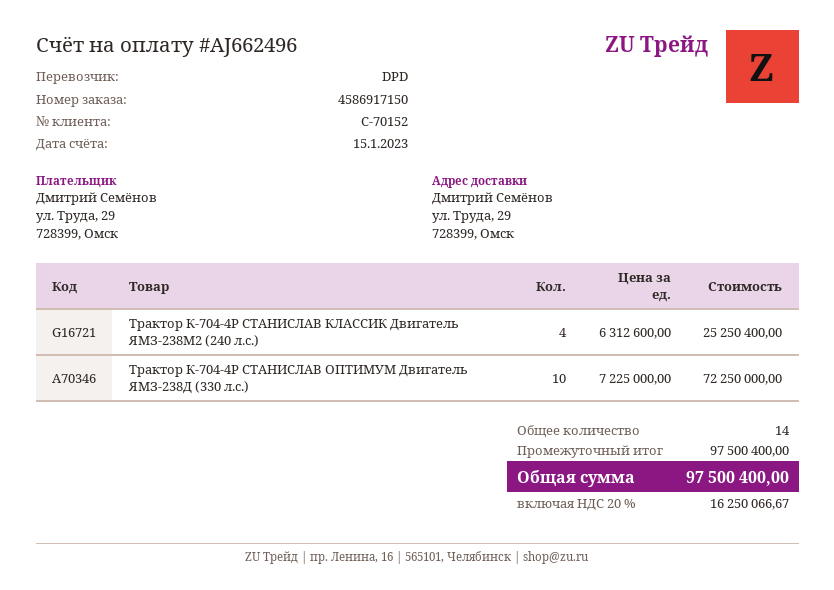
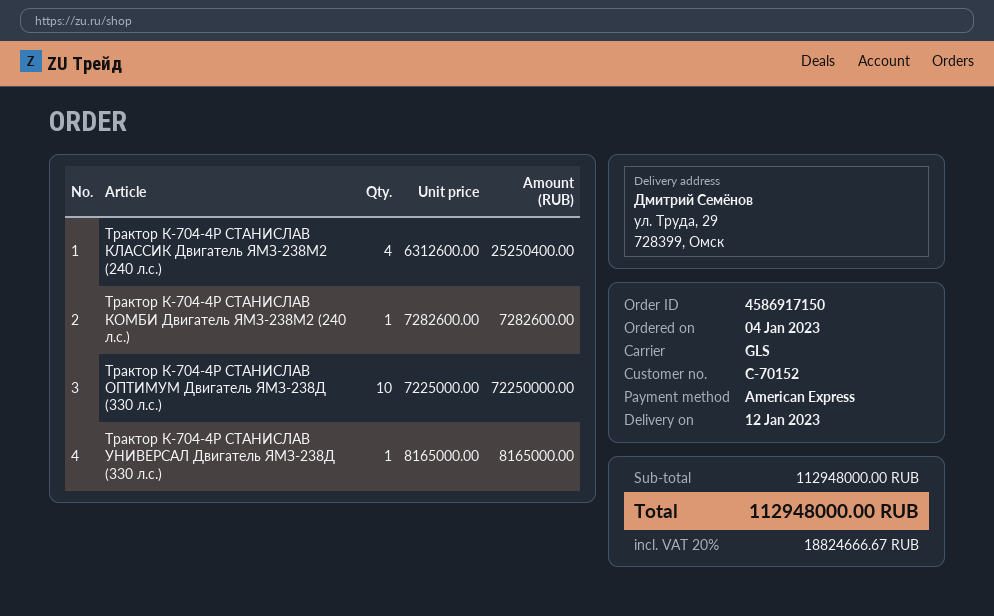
shipping method: DPD -> GLS
Трактор К-704-4Р СТАНИСЛАВ КОМБИ Двигатель ЯМЗ-238М2 (240 л.с.): none -> 1 x 7282600.00 = 7282600.00
Трактор К-704-4Р СТАНИСЛАВ УНИВЕРСАЛ Двигатель ЯМЗ-238Д (330 л.с.): none -> 1 x 8165000.00 = 8165000.00
subtotal: 97500400.00 -> 112948000.00
tax: 20% = 16250066.67 -> 20% = 18824666.67
total: 97500400.00 -> 112948000.00

